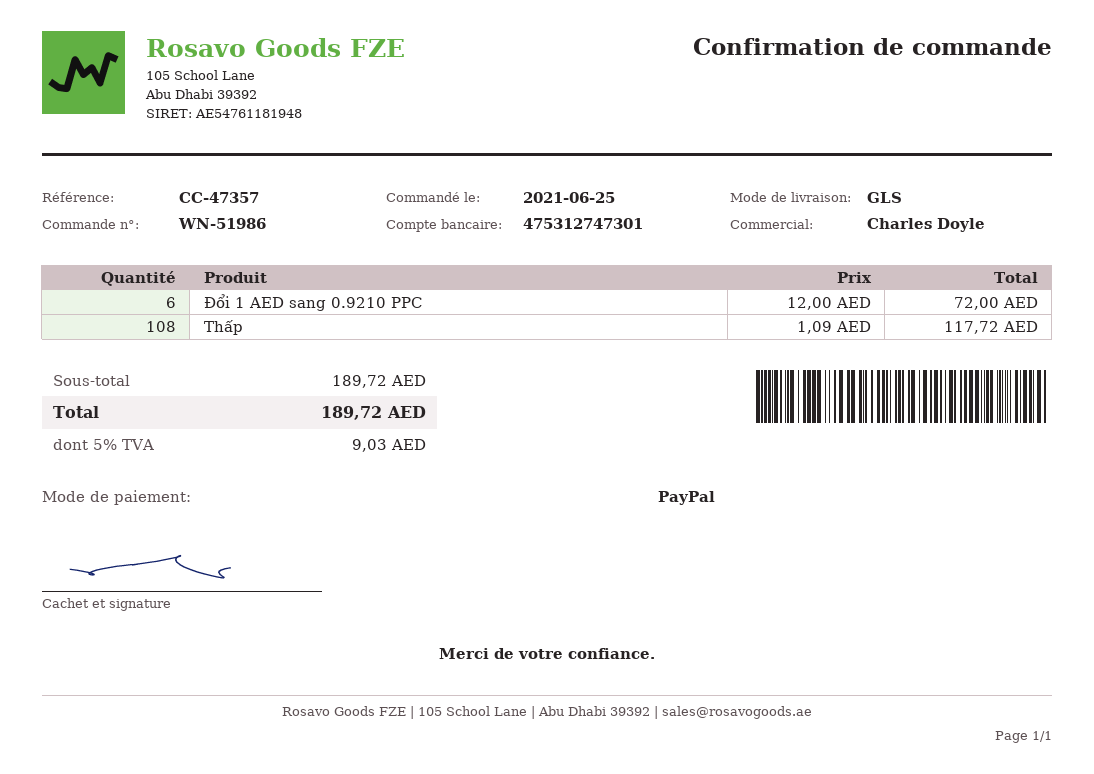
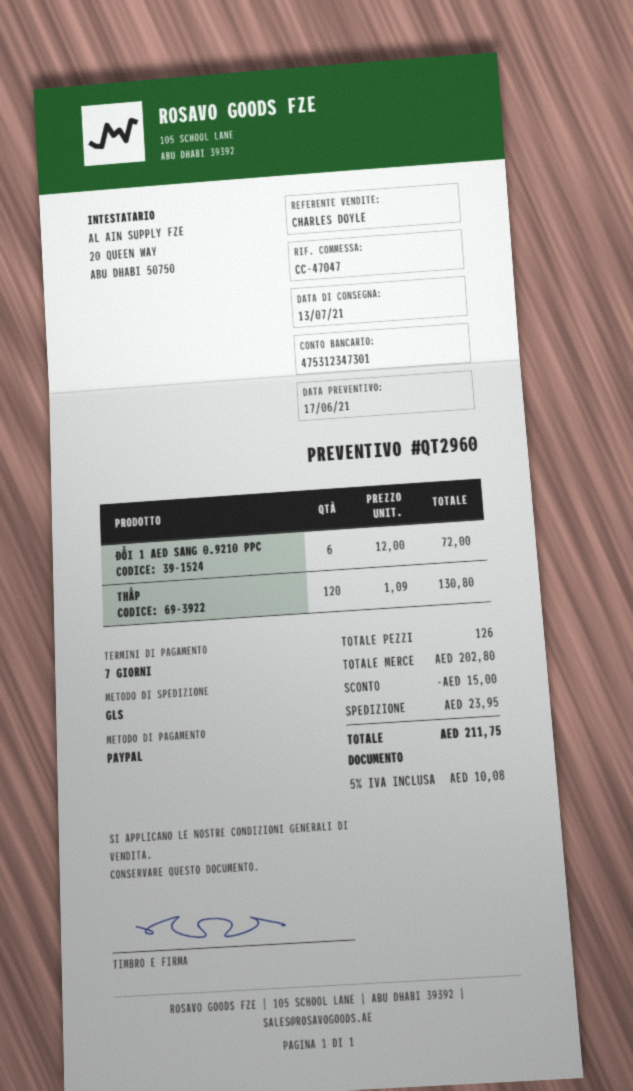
reference: CC-47357 -> CC-47047
bank account: 475312747301 -> 475312347301
Thấp: 108 x 1.09 = 117.72 -> 120 x 1.09 = 130.80
subtotal: 189.72 -> 202.80
discount: none -> 15.00
shipping: none -> 23.95
tax: 5% = 9.03 -> 5% = 10.08
total: 189.72 -> 211.75

